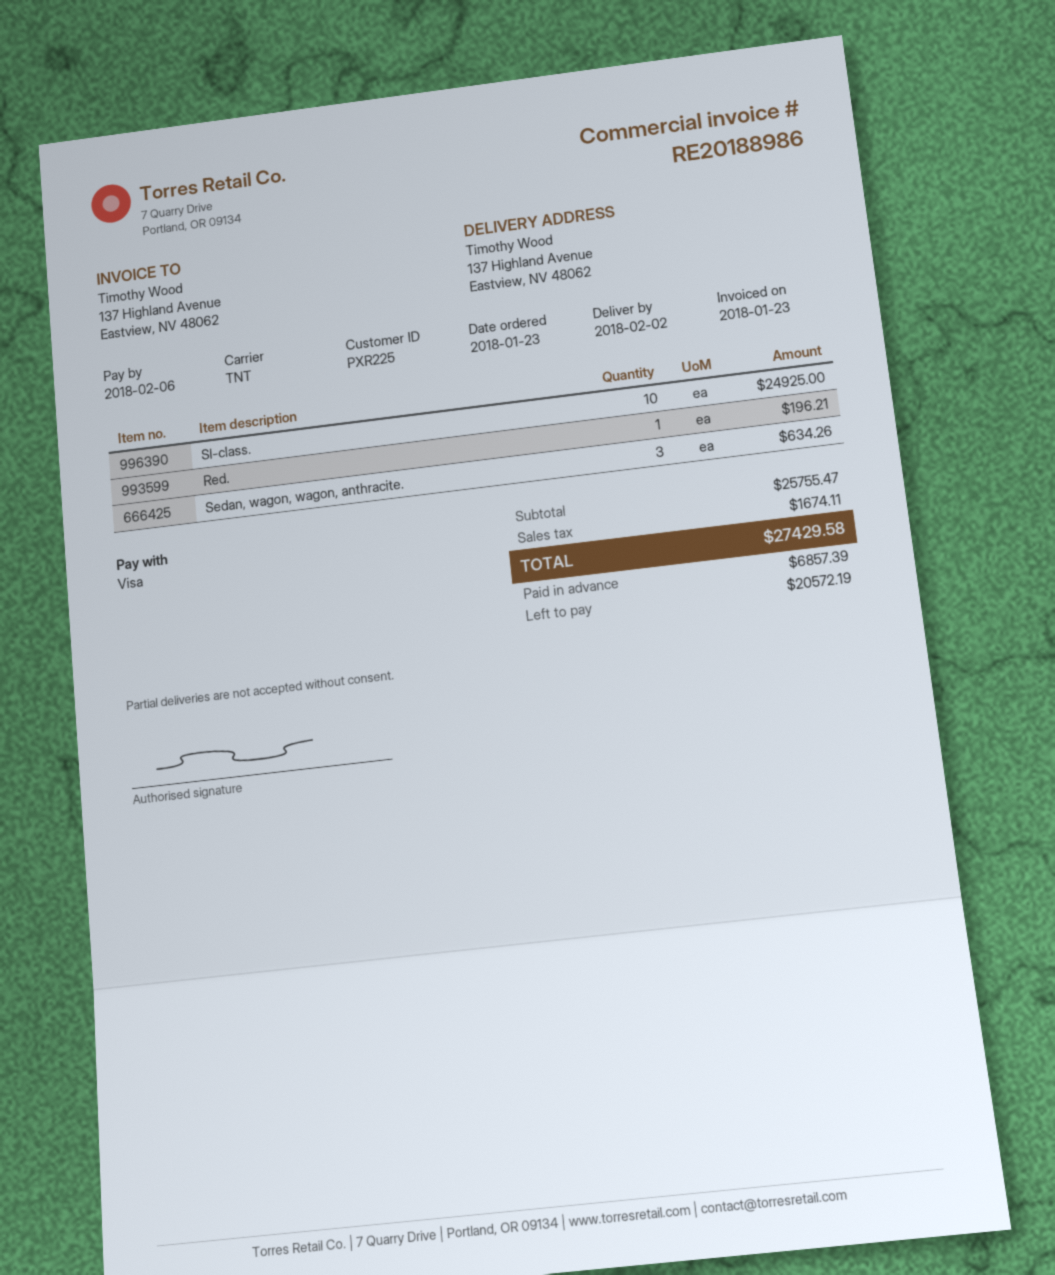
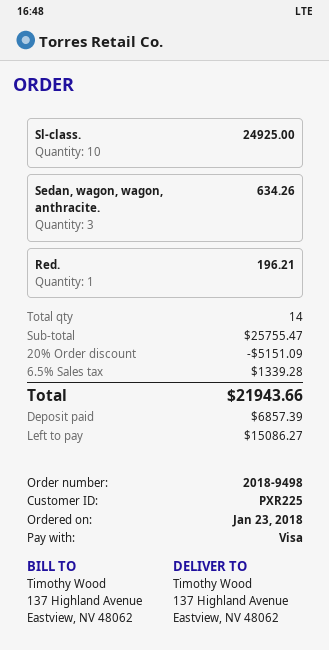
discount: none -> 20% = 5151.09
tax: 1674.11 -> 1339.28
total: 27429.58 -> 21943.66
balance: 20572.19 -> 15086.27

